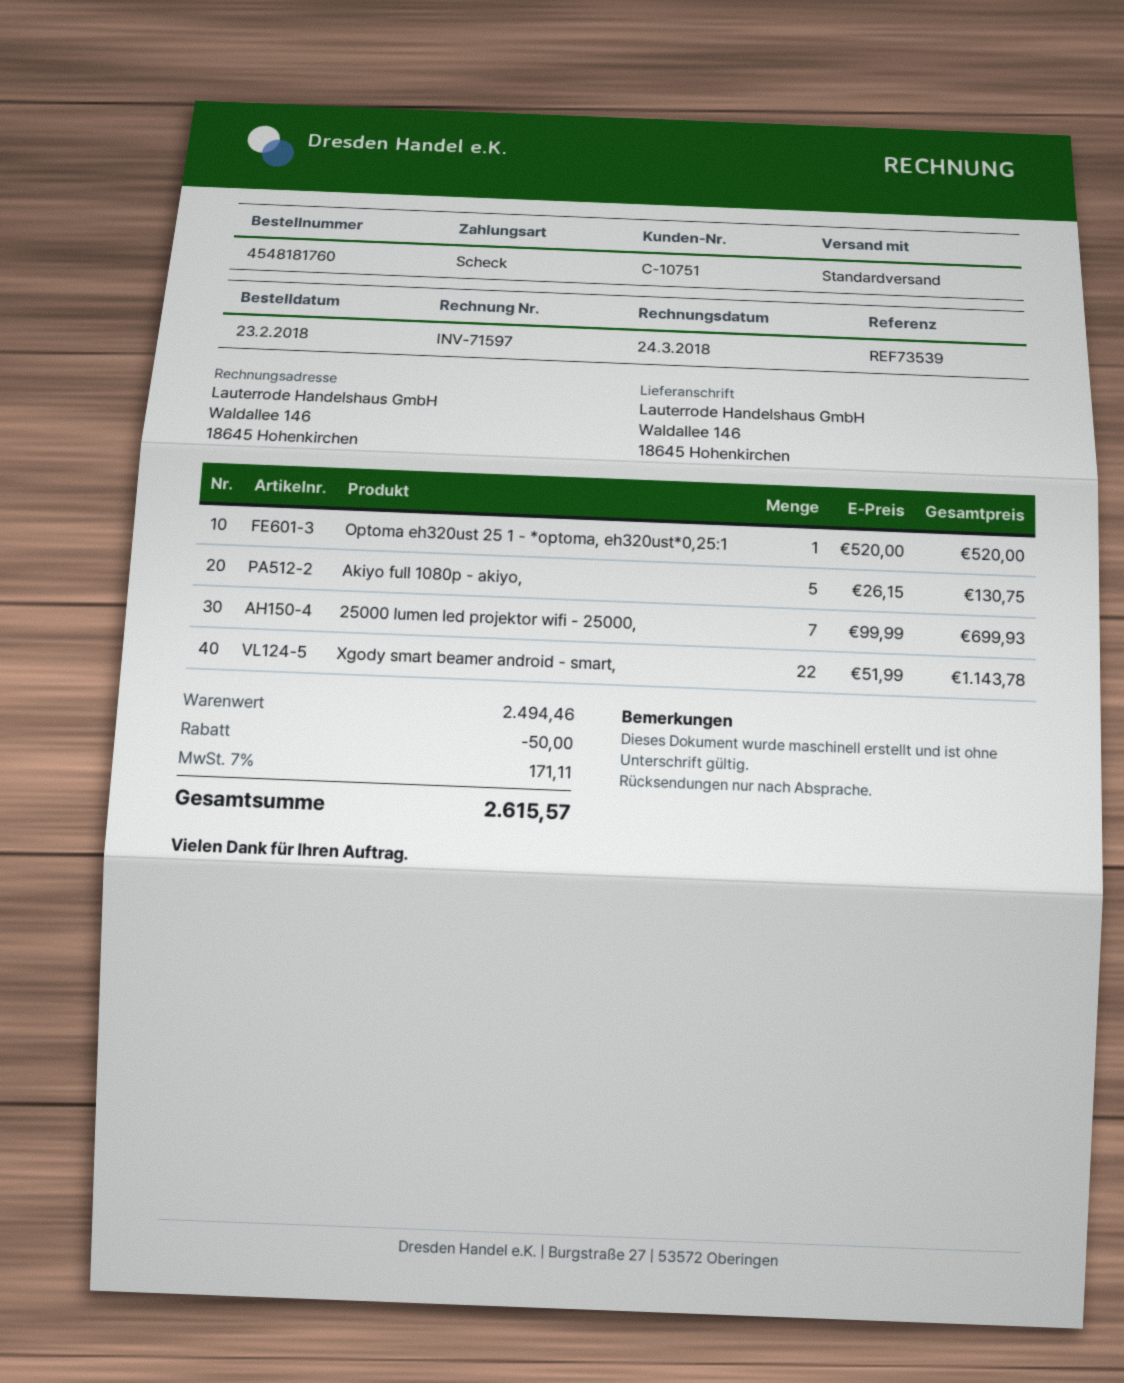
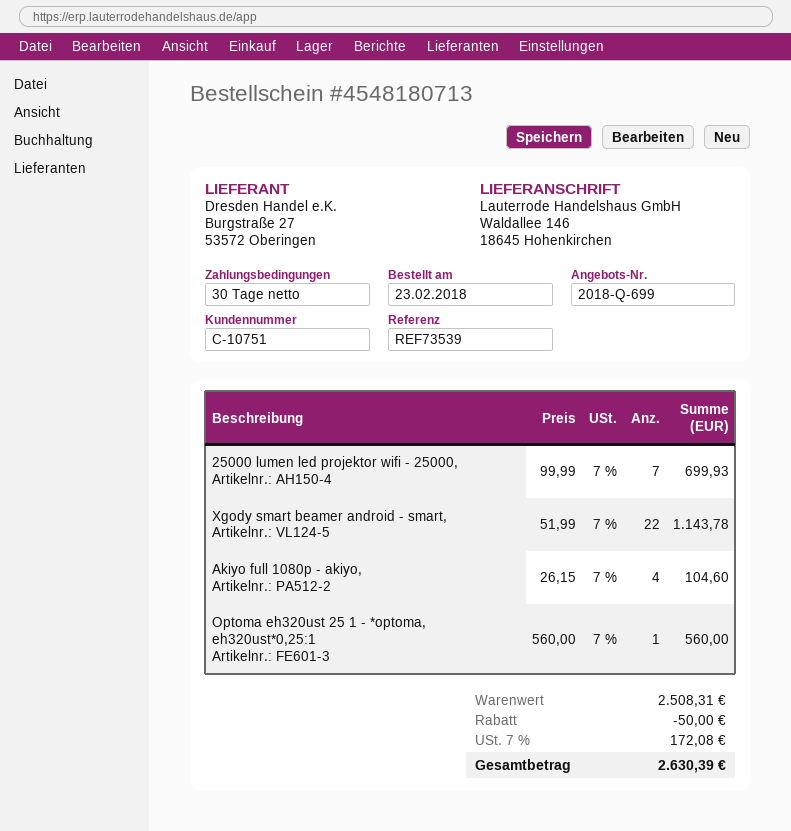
order number: 4548181760 -> 4548180713
Optoma eh320ust 25 1 - *optoma, eh320ust*0,25:1: 1 x 520.00 = 520.00 -> 1 x 560.00 = 560.00
Akiyo full 1080p - akiyo,: 5 x 26.15 = 130.75 -> 4 x 26.15 = 104.60
subtotal: 2494.46 -> 2508.31
tax: 7% = 171.11 -> 7% = 172.08
total: 2615.57 -> 2630.39

